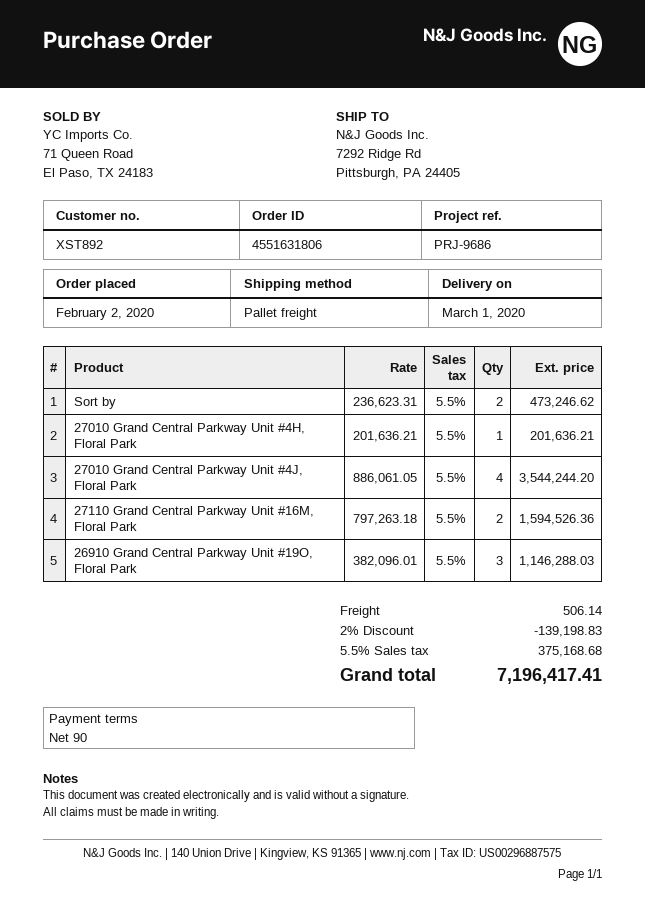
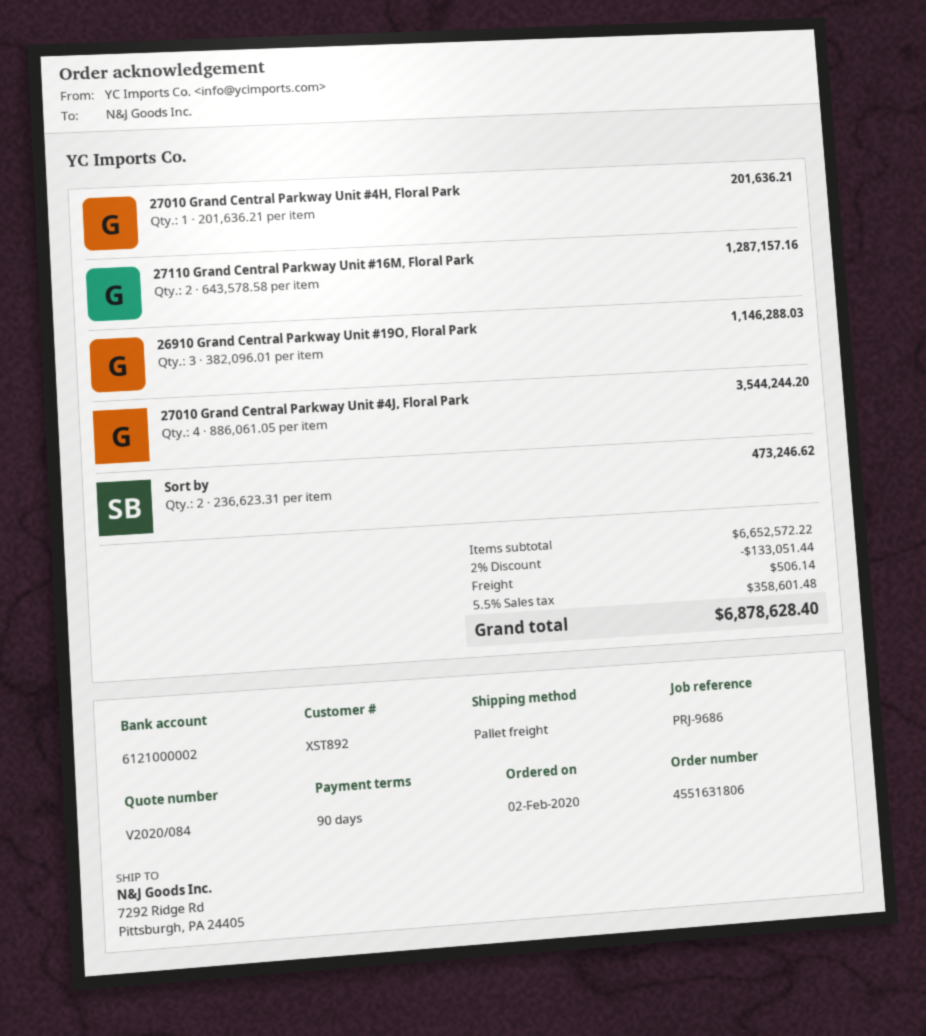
27110 Grand Central Parkway Unit #16M, Floral Park: 2 x 797263.18 = 1594526.36 -> 2 x 643578.58 = 1287157.16
discount: 2% = 139198.83 -> 2% = 133051.44
tax: 5.5% = 375168.68 -> 5.5% = 358601.48
total: 7196417.41 -> 6878628.40

